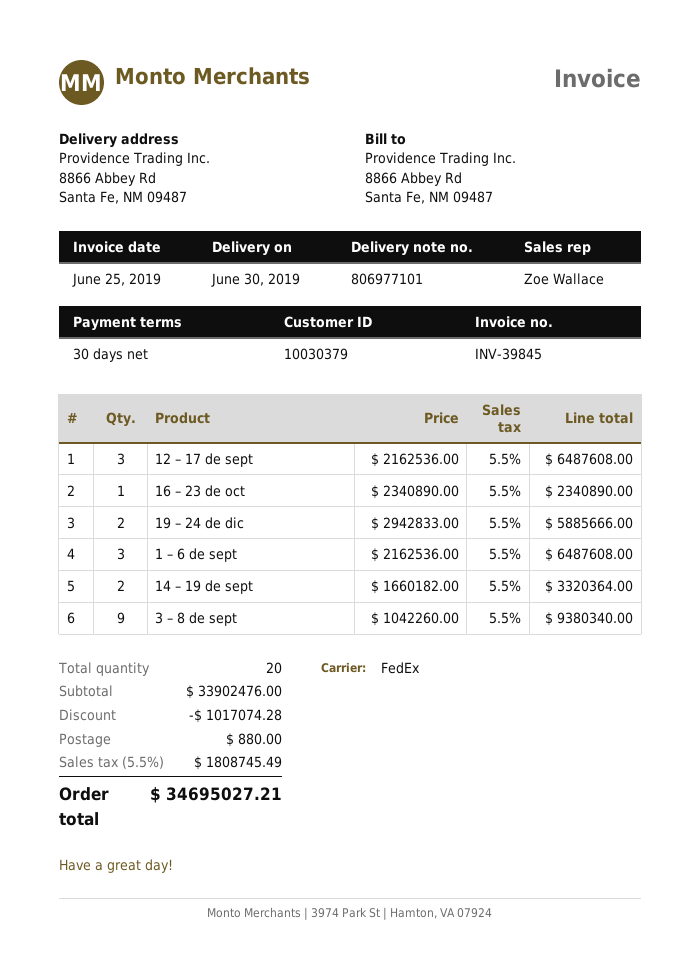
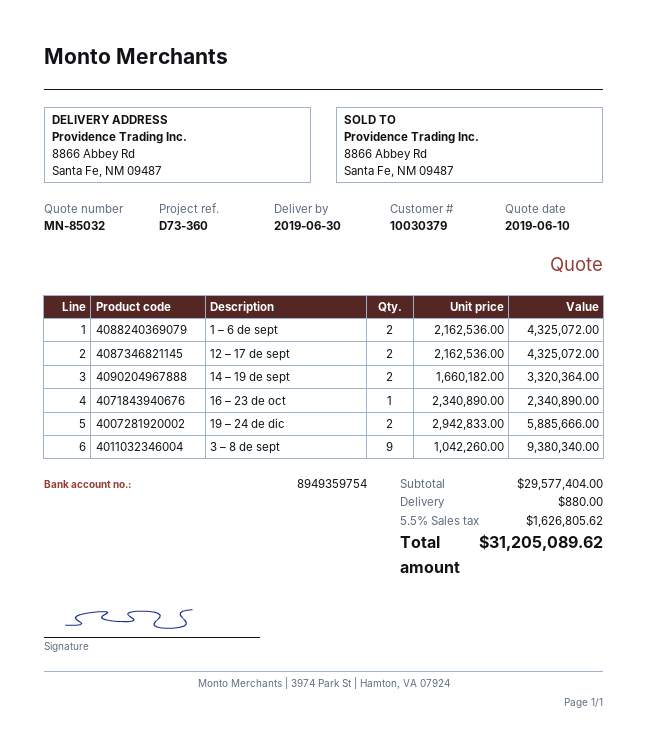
12 – 17 de sept: 3 x 2162536.00 = 6487608.00 -> 2 x 2162536.00 = 4325072.00
1 – 6 de sept: 3 x 2162536.00 = 6487608.00 -> 2 x 2162536.00 = 4325072.00
subtotal: 33902476.00 -> 29577404.00
discount: 1017074.28 -> none
tax: 5.5% = 1808745.49 -> 5.5% = 1626805.62
total: 34695027.21 -> 31205089.62

